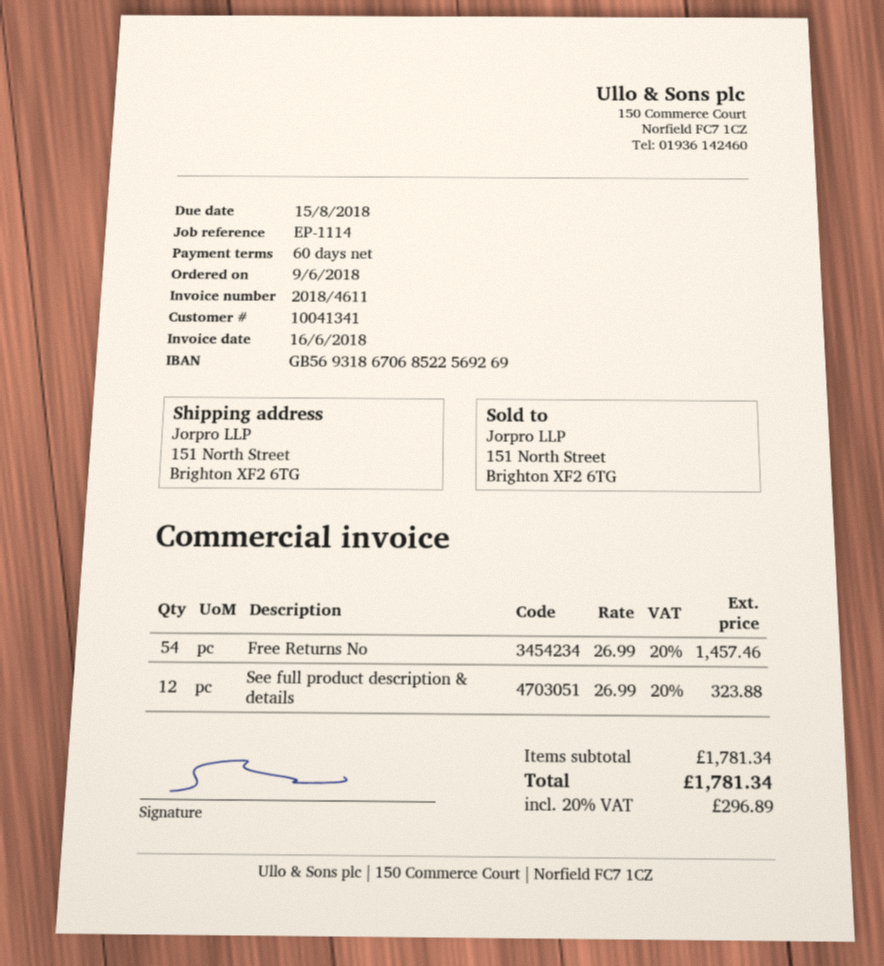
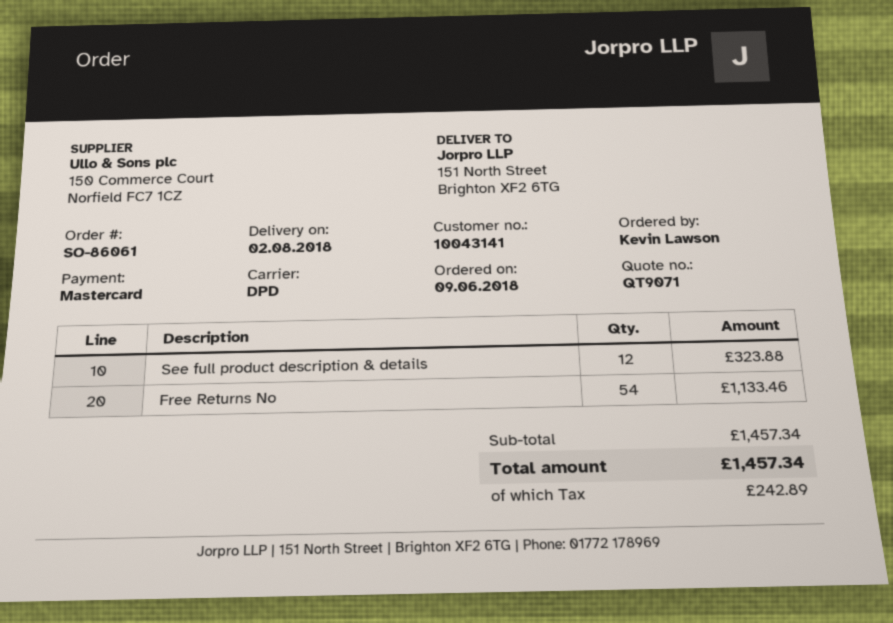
customer number: 10041341 -> 10043141
Free Returns No: 54 for 1457.46 -> 54 for 1133.46
subtotal: 1781.34 -> 1457.34
tax: 296.89 -> 242.89
total: 1781.34 -> 1457.34

